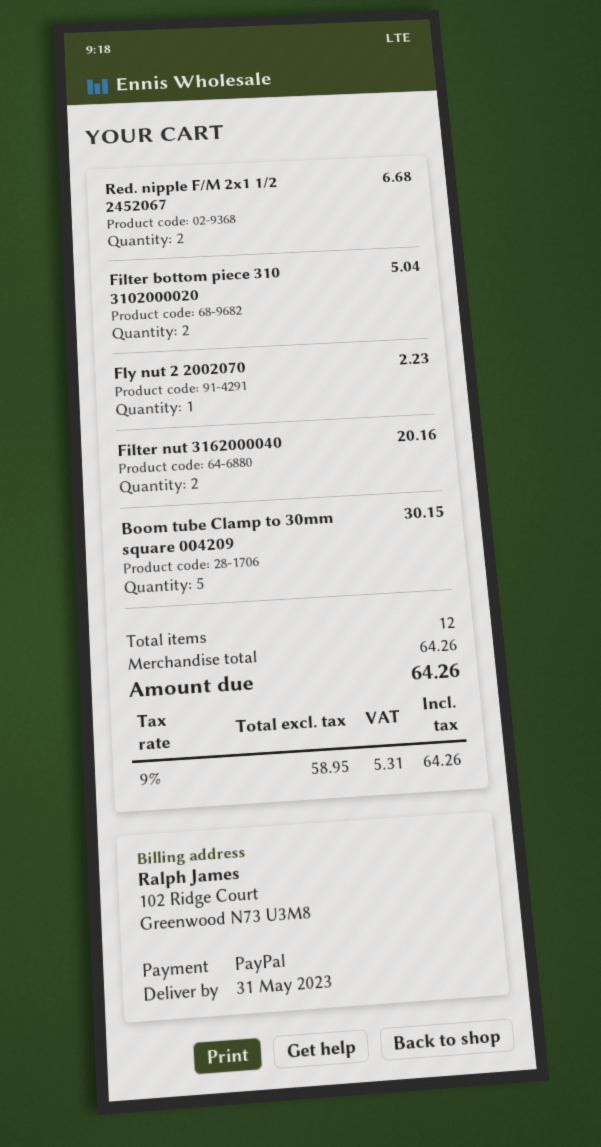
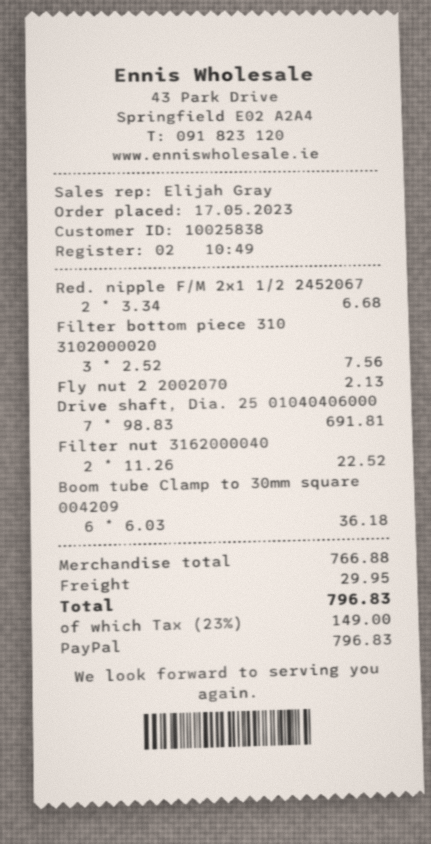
Filter bottom piece 310 3102000020: 2 for 5.04 -> 3 for 7.56
Fly nut 2 2002070: 1 for 2.23 -> 1 for 2.13
Filter nut 3162000040: 2 for 20.16 -> 2 for 22.52
Boom tube Clamp to 30mm square 004209: 5 for 30.15 -> 6 for 36.18
Drive shaft, Dia. 25 01040406000: none -> 7 for 691.81
subtotal: 64.26 -> 766.88
shipping: none -> 29.95
tax: 9% = 5.31 -> 23% = 149.00
total: 64.26 -> 796.83

